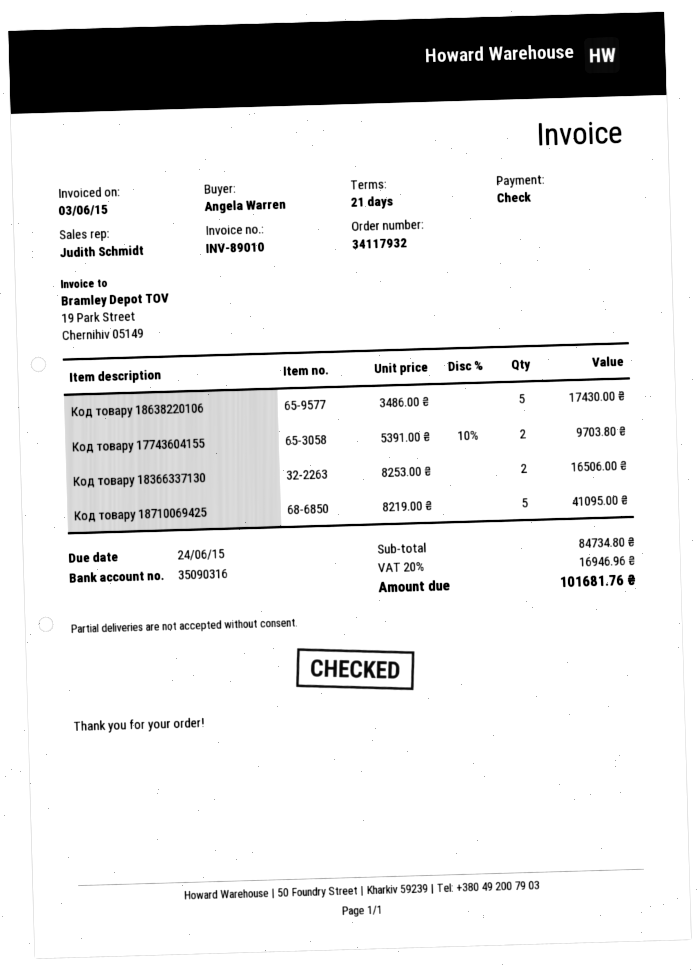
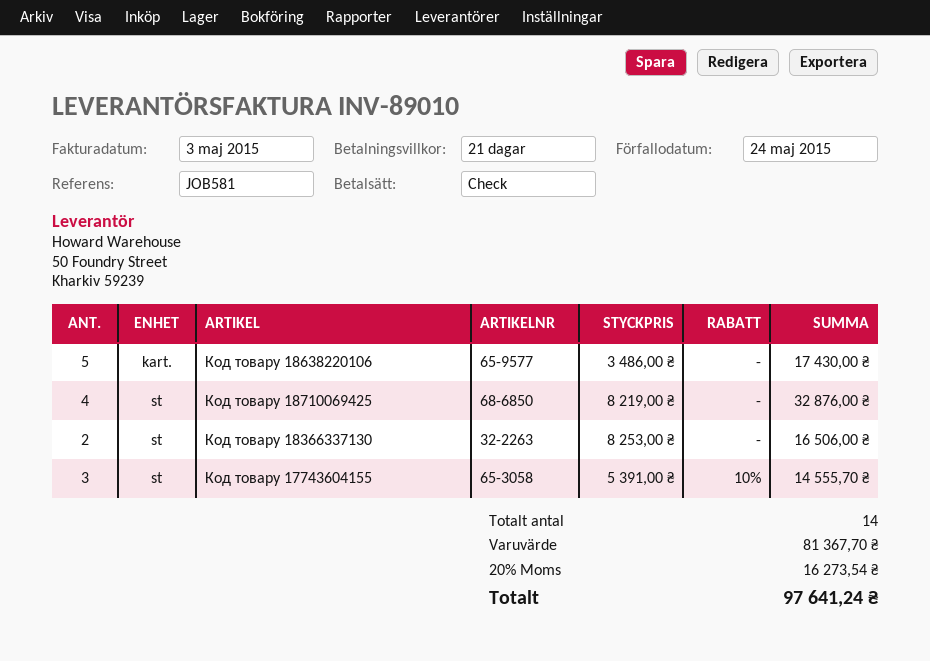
invoice date: 2015-06-03 -> 2015-05-03
due date: 2015-06-24 -> 2015-05-24
Код товару 17743604155: 2 x 5391.00 - 10% = 9703.80 -> 3 x 5391.00 - 10% = 14555.70
Код товару 18710069425: 5 x 8219.00 = 41095.00 -> 4 x 8219.00 = 32876.00
subtotal: 84734.80 -> 81367.70
tax: 20% = 16946.96 -> 20% = 16273.54
total: 101681.76 -> 97641.24

